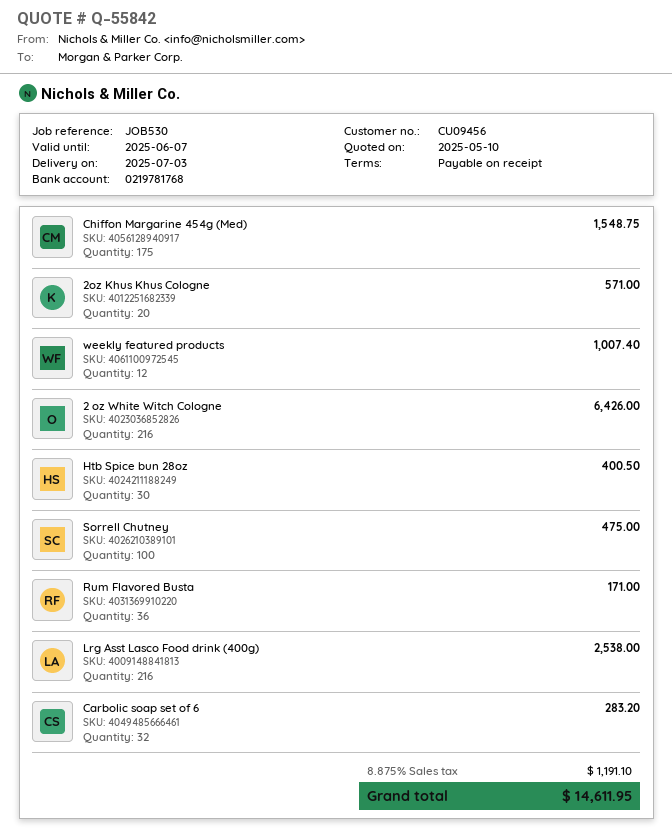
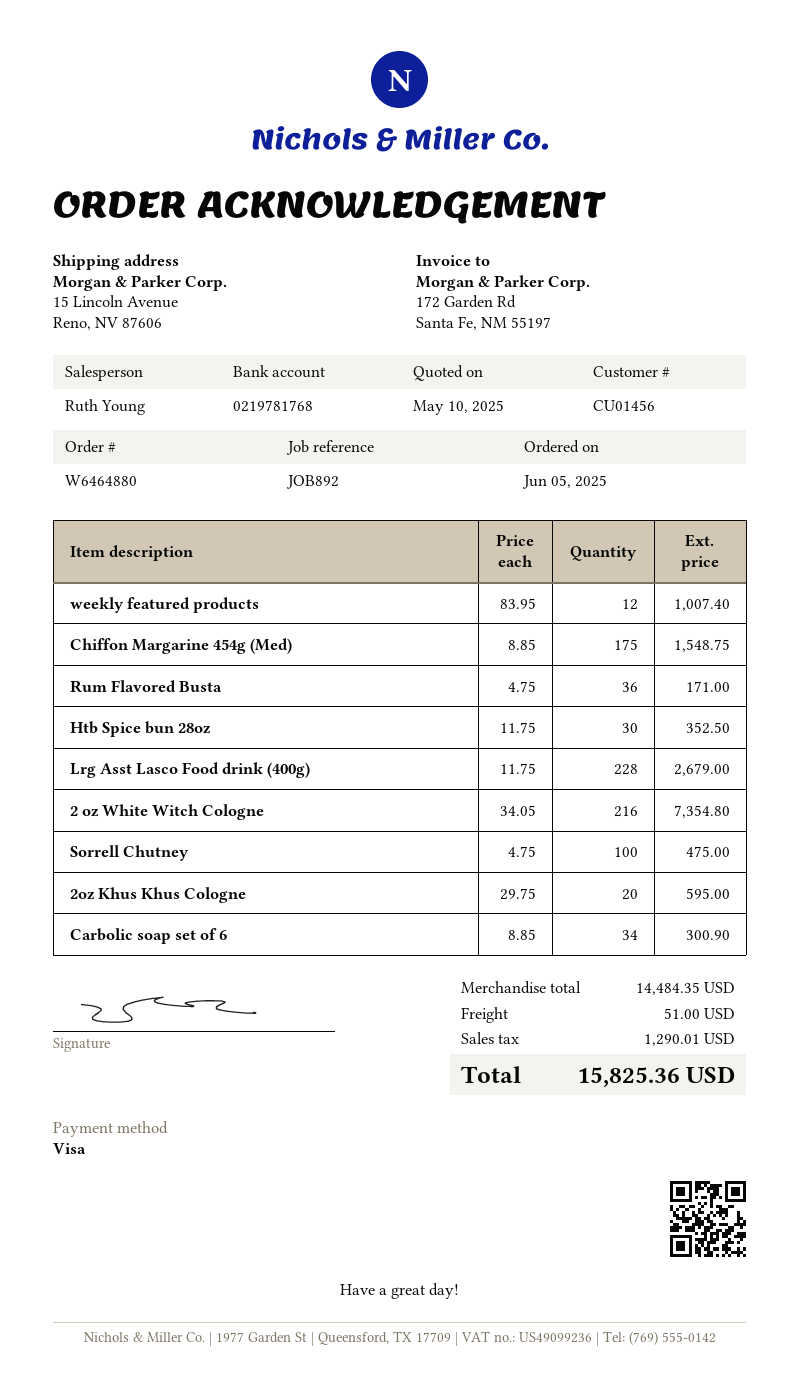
customer number: CU09456 -> CU01456
reference: JOB530 -> JOB892
2oz Khus Khus Cologne: 20 for 571.00 -> 20 for 595.00
2 oz White Witch Cologne: 216 for 6426.00 -> 216 for 7354.80
Htb Spice bun 28oz: 30 for 400.50 -> 30 for 352.50
Lrg Asst Lasco Food drink (400g): 216 for 2538.00 -> 228 for 2679.00
Carbolic soap set of 6: 32 for 283.20 -> 34 for 300.90
shipping: none -> 51.00
tax: 1191.10 -> 1290.01
total: 14611.95 -> 15825.36

